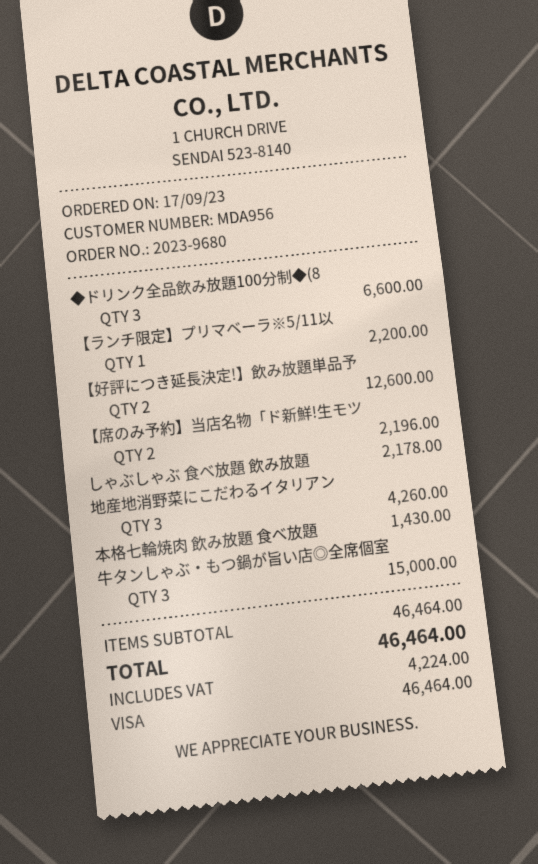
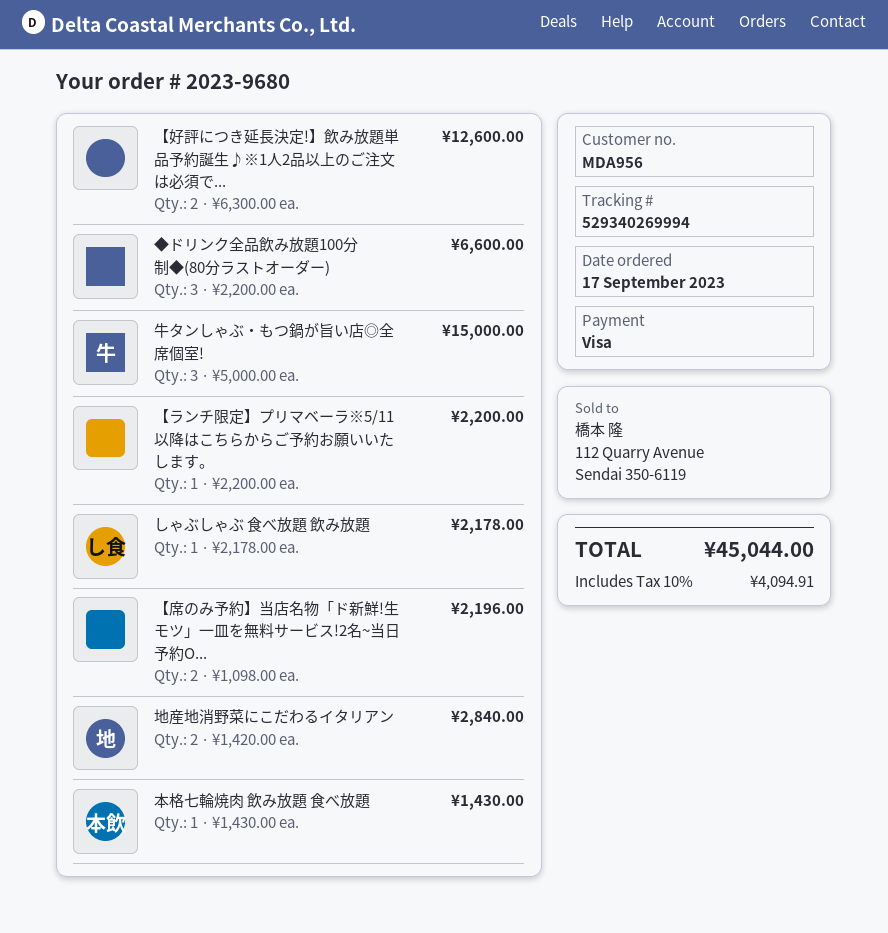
地産地消野菜にこだわるイタリアン: 3 for 4260.00 -> 2 for 2840.00
tax: 4224.00 -> 4094.91
total: 46464.00 -> 45044.00

